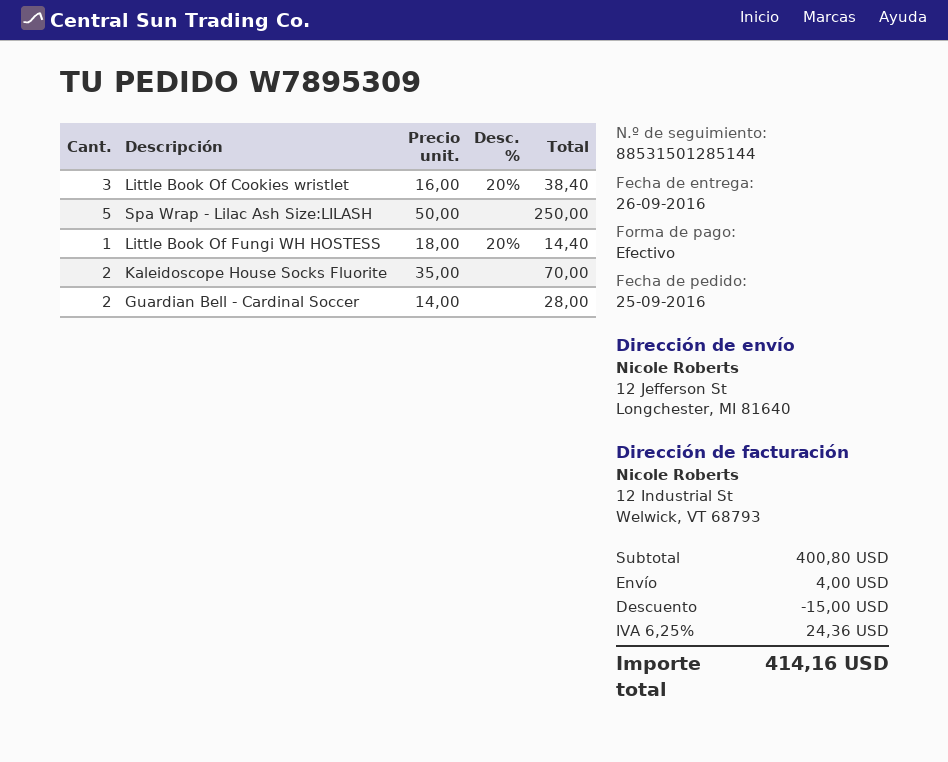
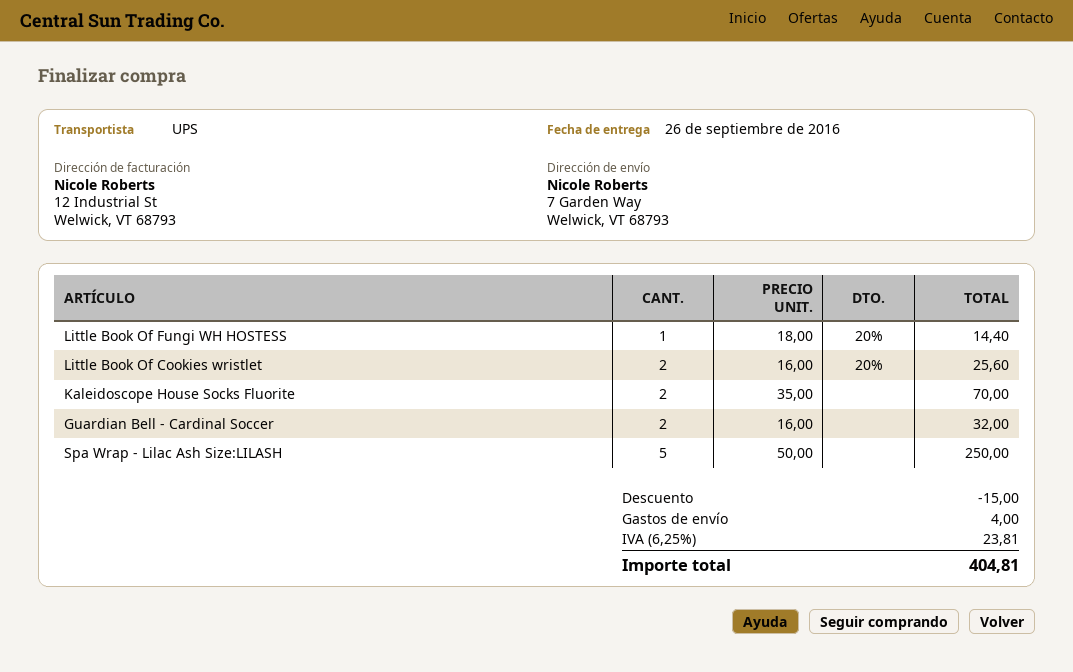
ship to: 12 Jefferson St, Longchester, MI 81640 -> 7 Garden Way, Welwick, VT 68793
Little Book Of Cookies wristlet: 3 x 16.00 - 20% = 38.40 -> 2 x 16.00 - 20% = 25.60
Guardian Bell - Cardinal Soccer: 2 x 14.00 = 28.00 -> 2 x 16.00 = 32.00
tax: 6.25% = 24.36 -> 6.25% = 23.81
total: 414.16 -> 404.81

